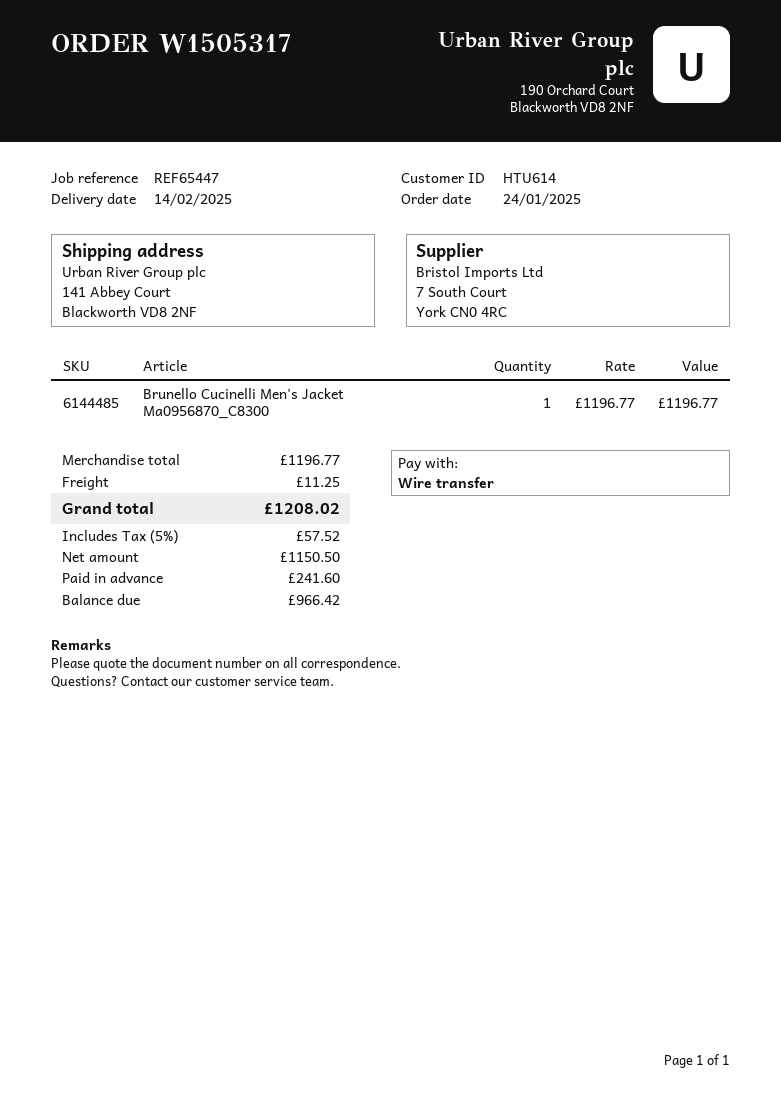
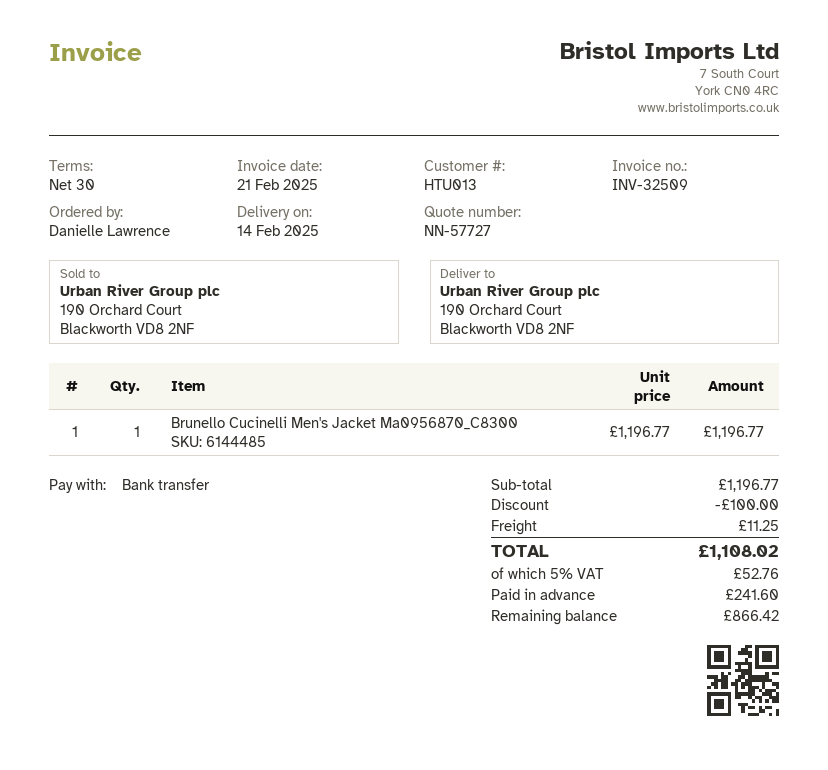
customer number: HTU614 -> HTU013
ship to: 141 Abbey Court, Blackworth VD8 2NF -> 190 Orchard Court, Blackworth VD8 2NF
discount: none -> 100.00
tax: 5% = 57.52 -> 5% = 52.76
total: 1208.02 -> 1108.02
balance: 966.42 -> 866.42

